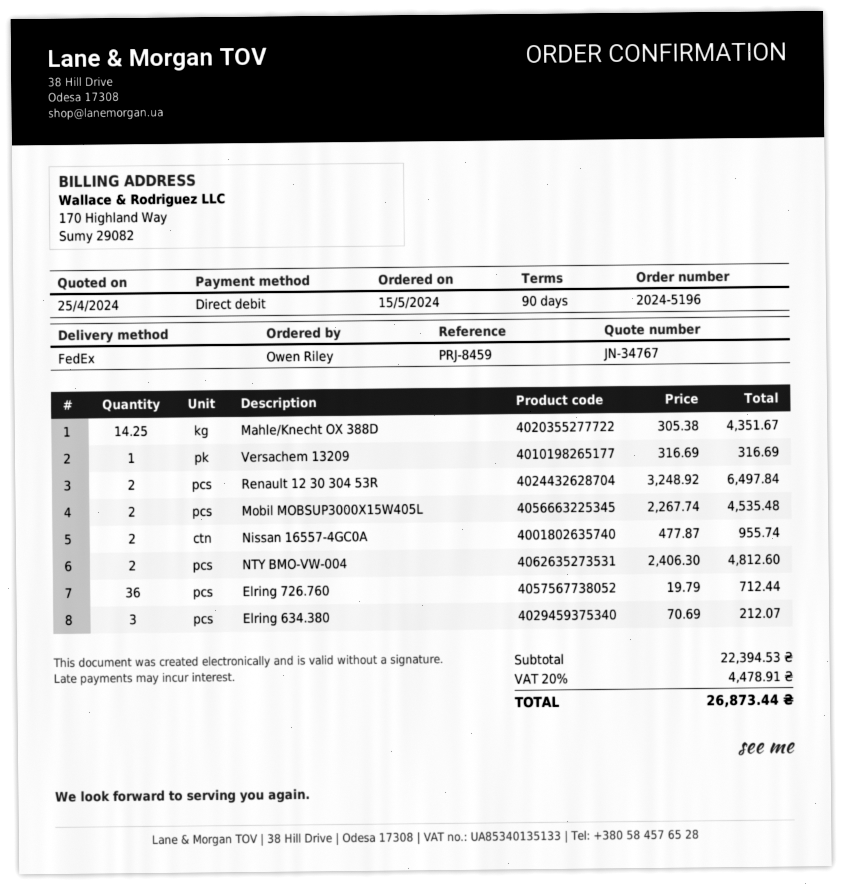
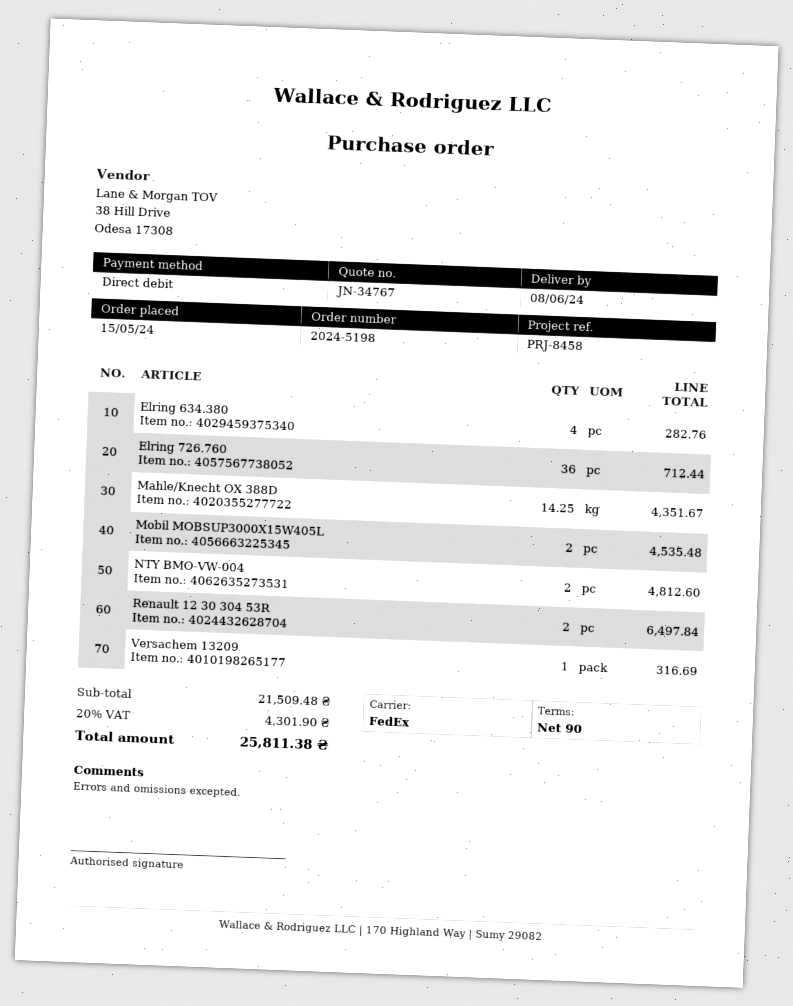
order number: 2024-5196 -> 2024-5198
reference: PRJ-8459 -> PRJ-8458
Nissan 16557-4GC0A: 2 for 955.74 -> none
Elring 634.380: 3 for 212.07 -> 4 for 282.76
subtotal: 22394.53 -> 21509.48
tax: 20% = 4478.91 -> 20% = 4301.90
total: 26873.44 -> 25811.38

